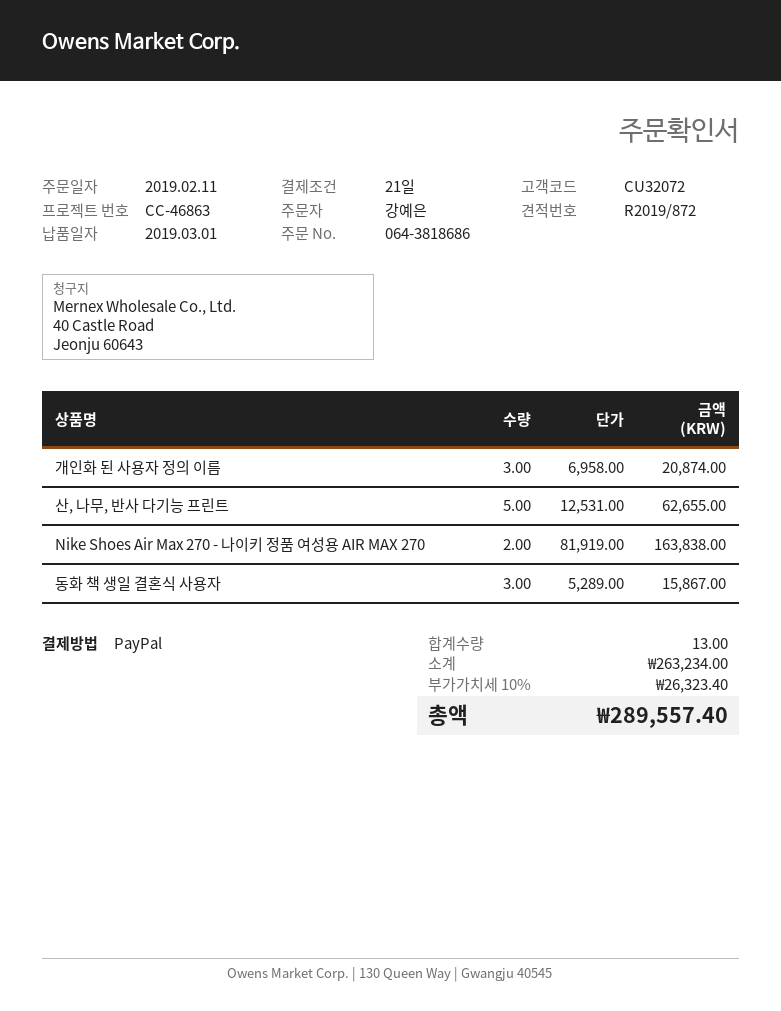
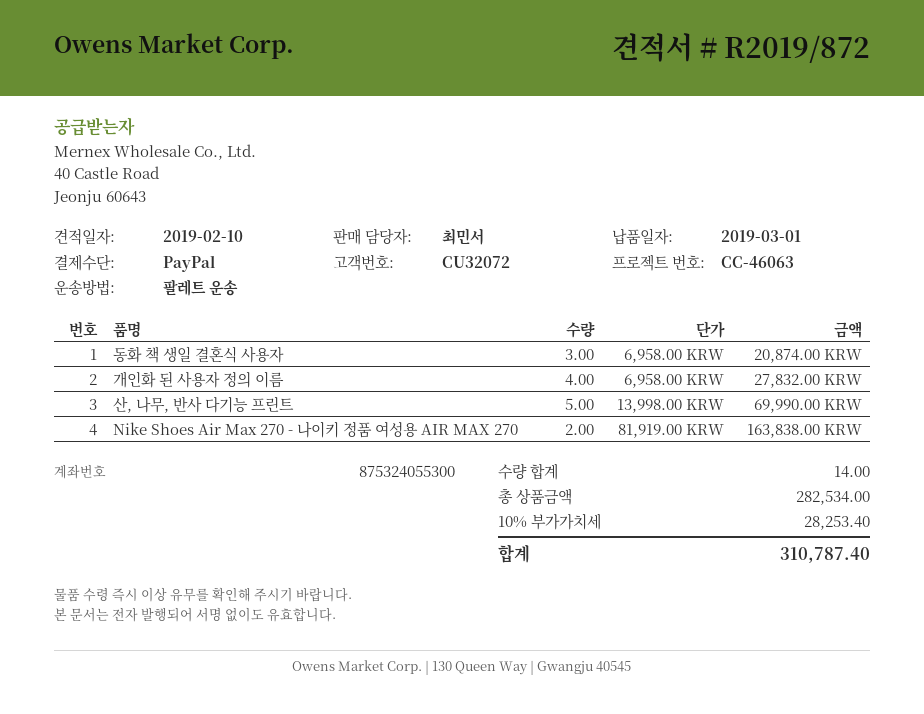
reference: CC-46863 -> CC-46063
개인화 된 사용자 정의 이름: 3 x 6958.00 = 20874.00 -> 4 x 6958.00 = 27832.00
산, 나무, 반사 다기능 프린트: 5 x 12531.00 = 62655.00 -> 5 x 13998.00 = 69990.00
동화 책 생일 결혼식 사용자: 3 x 5289.00 = 15867.00 -> 3 x 6958.00 = 20874.00
total quantity: 13 -> 14
subtotal: 263234.00 -> 282534.00
tax: 10% = 26323.40 -> 10% = 28253.40
total: 289557.40 -> 310787.40

